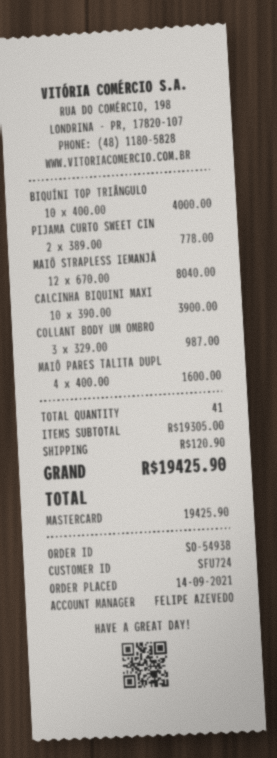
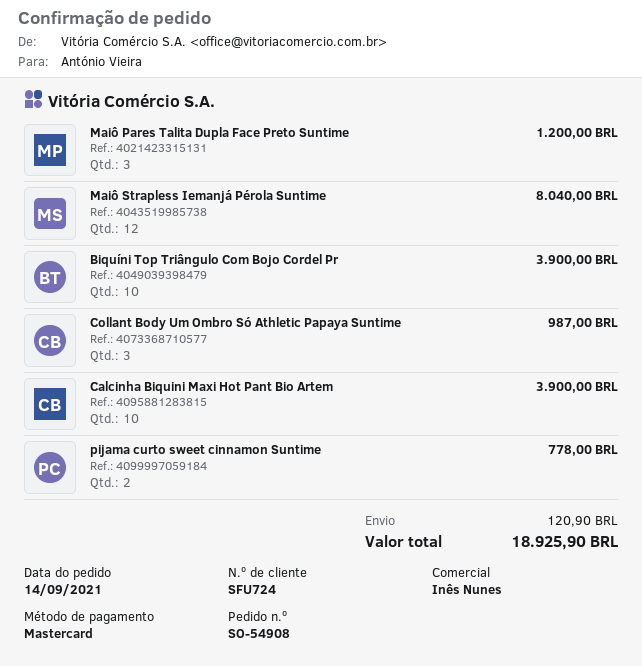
order number: SO-54938 -> SO-54908
sales rep: FELIPE AZEVEDO -> Inês Nunes
BIQUÍNI TOP TRIÂNGULO: 10 for 4000.00 -> 10 for 3900.00
MAIÔ PARES TALITA DUPL: 4 for 1600.00 -> 3 for 1200.00
total: 19425.90 -> 18925.90

